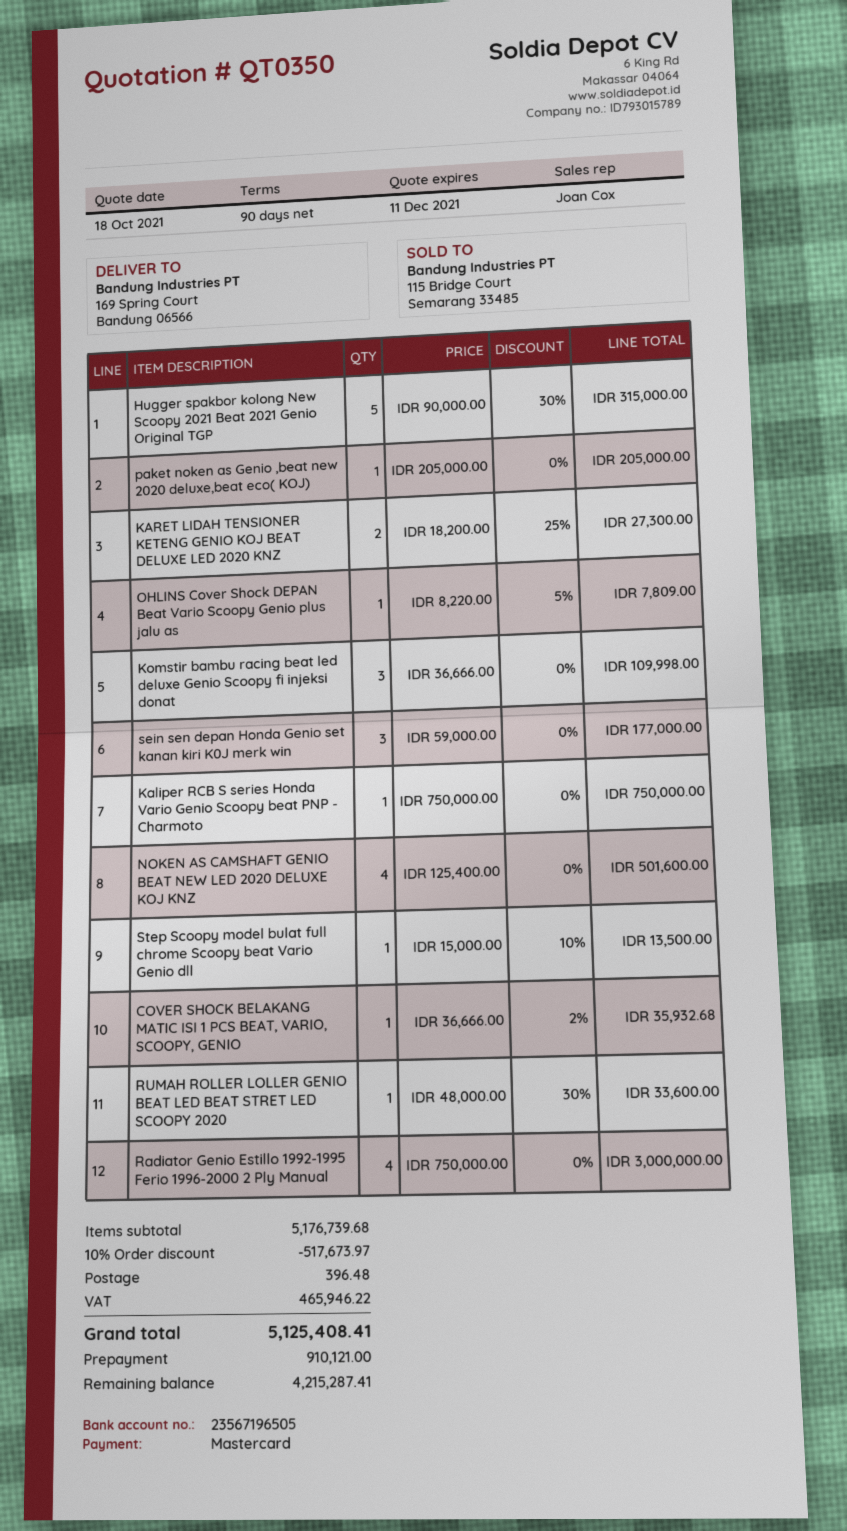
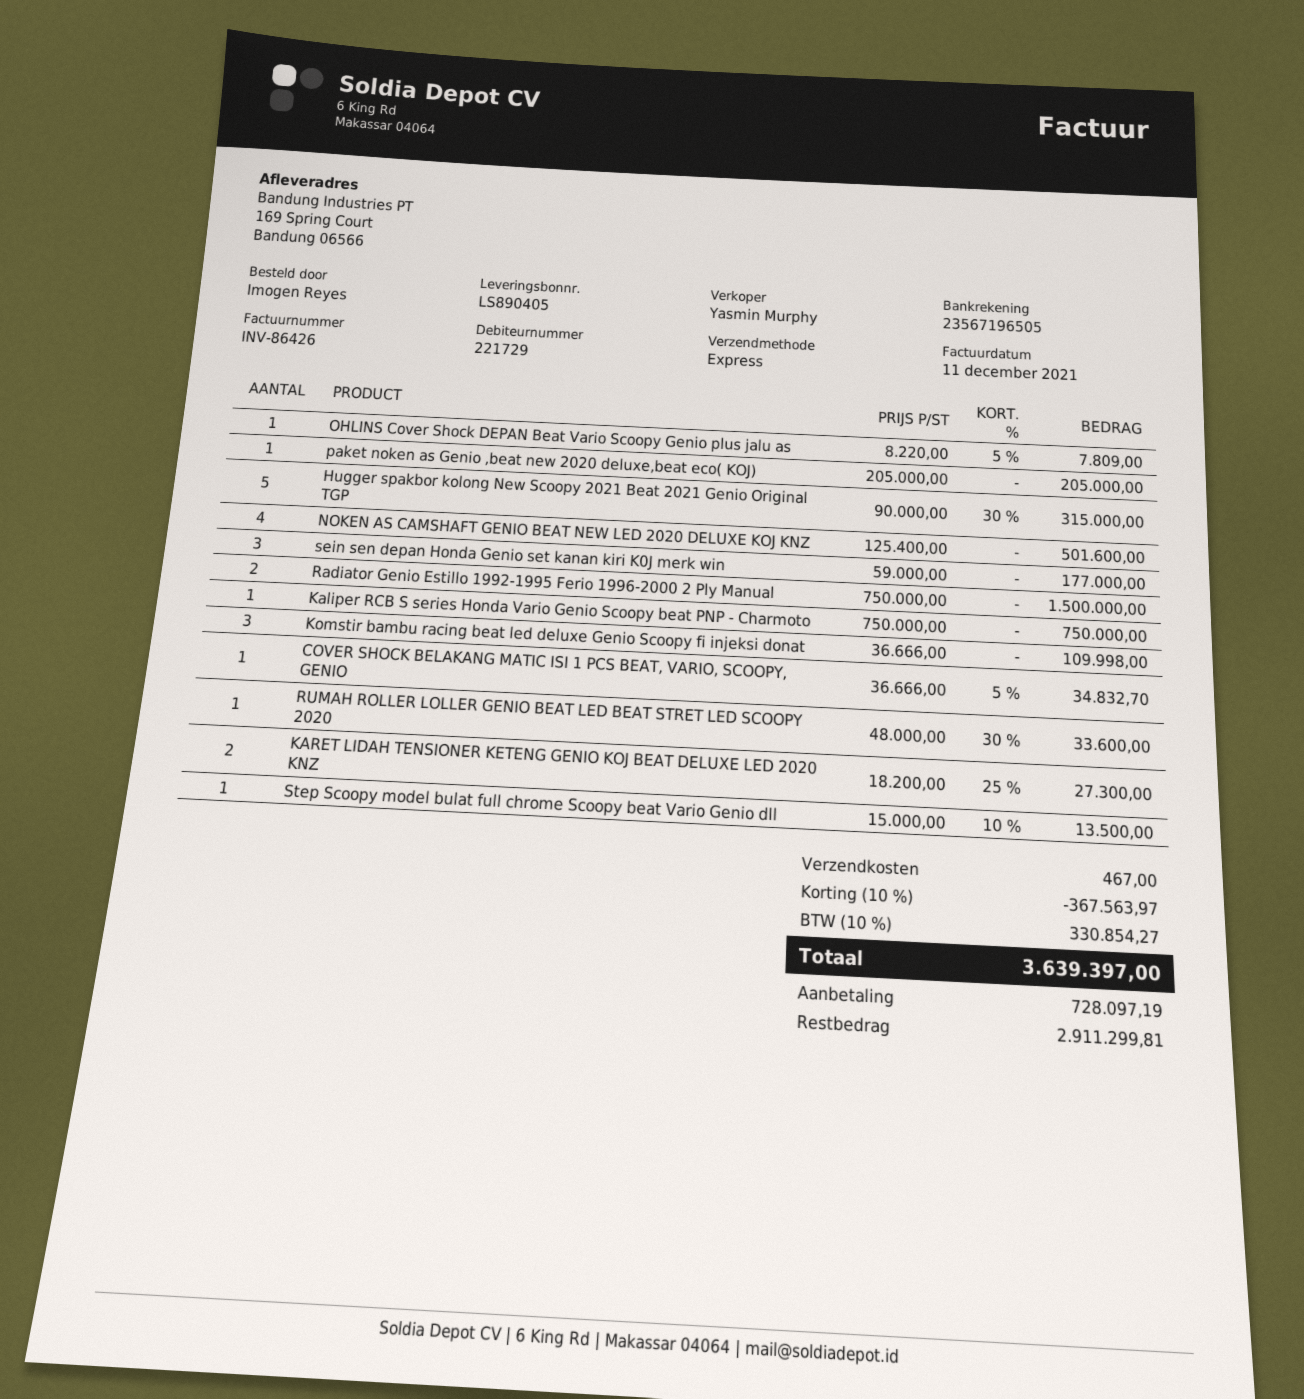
sales rep: Joan Cox -> Yasmin Murphy
COVER SHOCK BELAKANG MATIC ISI 1 PCS BEAT, VARIO, SCOOPY, GENIO: 1 x 36666.00 - 2% = 35932.68 -> 1 x 36666.00 - 5% = 34832.70
Radiator Genio Estillo 1992-1995 Ferio 1996-2000 2 Ply Manual: 4 x 750000.00 = 3000000.00 -> 2 x 750000.00 = 1500000.00
discount: 10% = 517673.97 -> 10% = 367563.97
shipping: 396.48 -> 467.00
tax: 465946.22 -> 330854.27
total: 5125408.41 -> 3639397.00
deposit: 910121.00 -> 728097.19
balance: 4215287.41 -> 2911299.81

